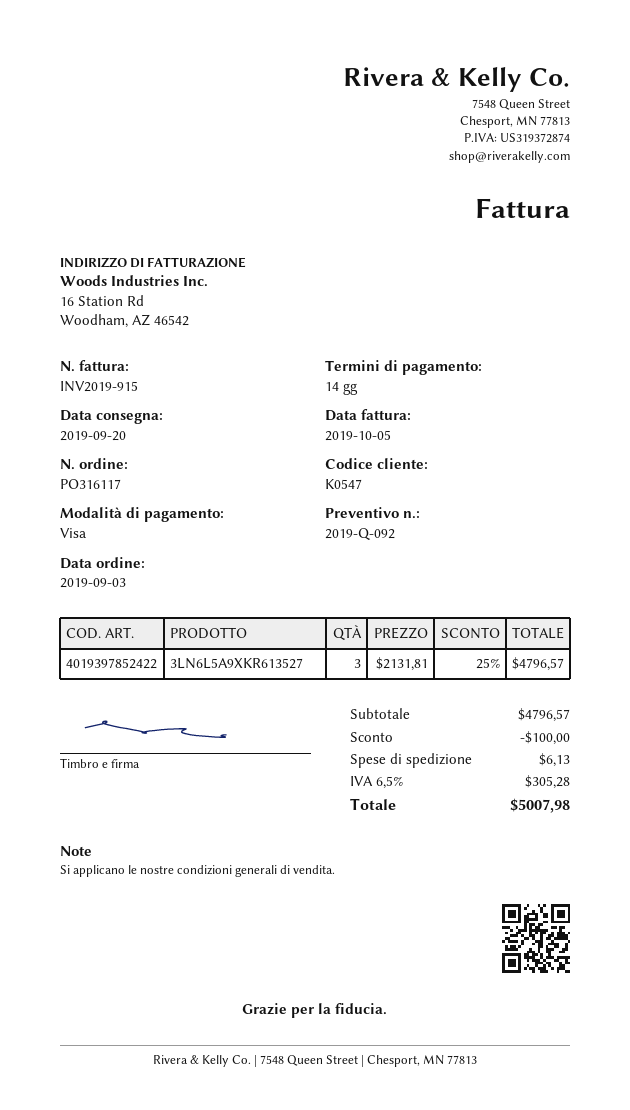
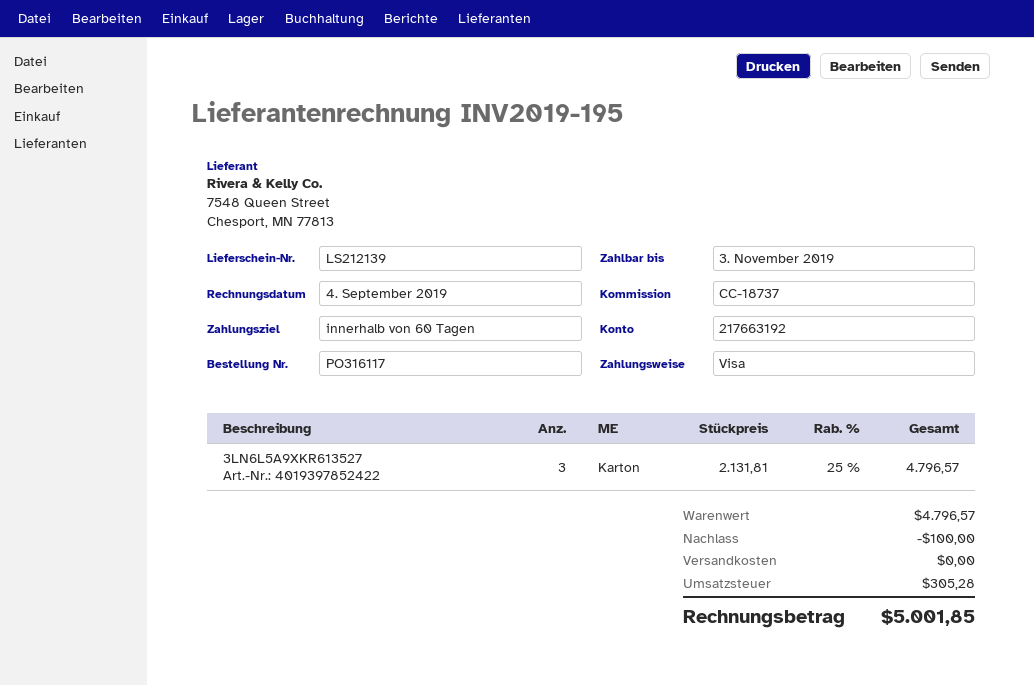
invoice number: INV2019-915 -> INV2019-195
invoice date: 2019-10-05 -> 2019-09-04
payment terms: 14 days -> 60 days
shipping: 6.13 -> 0.00
total: 5007.98 -> 5001.85

